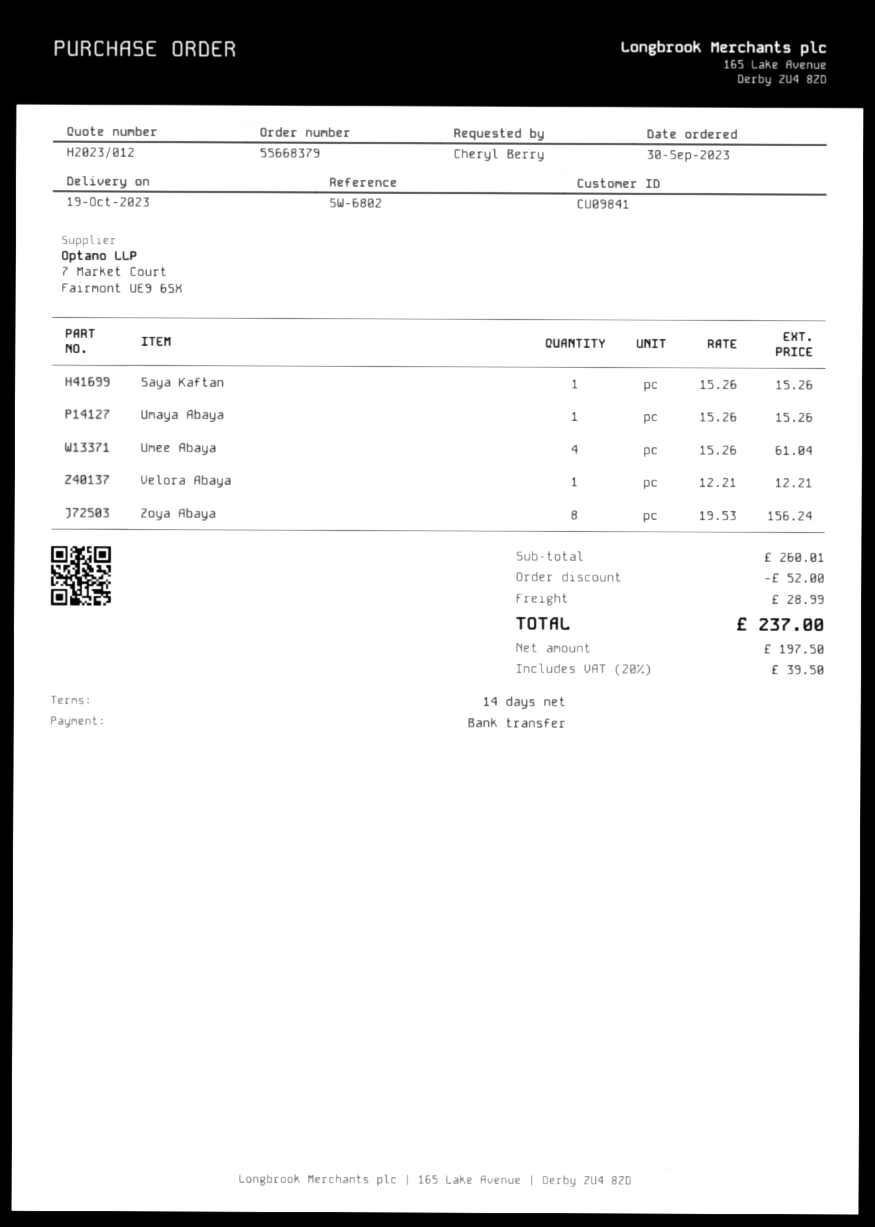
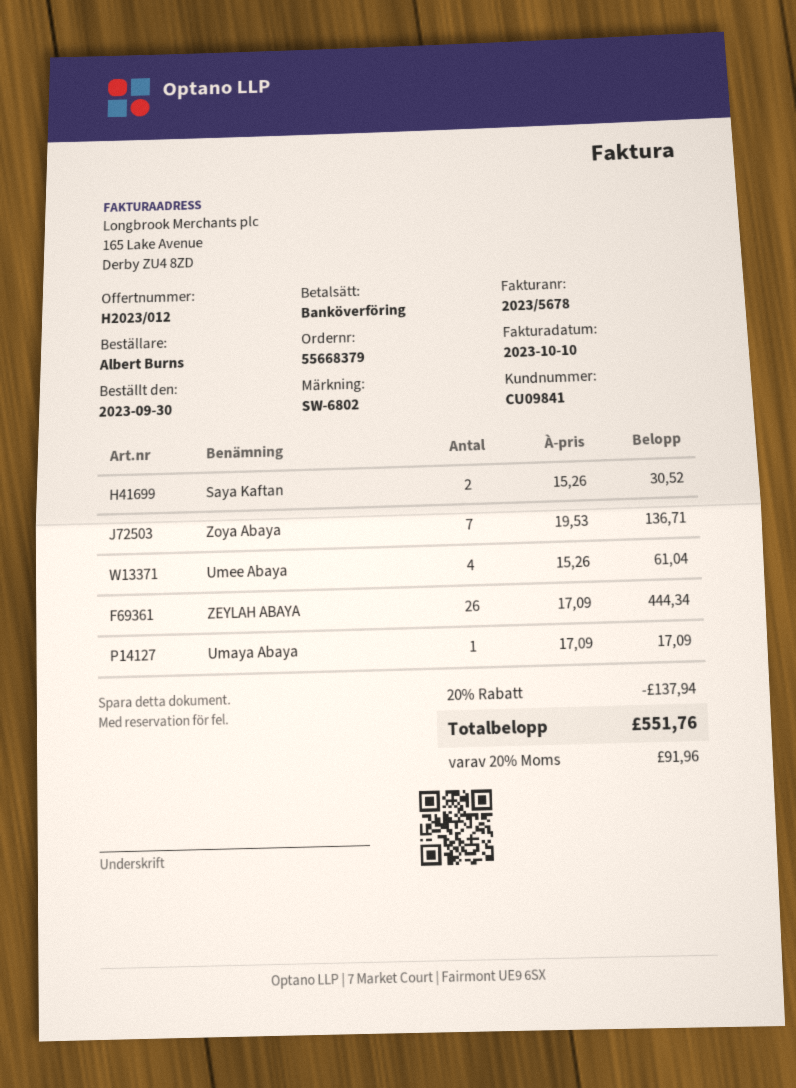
ordered by: Cheryl Berry -> Albert Burns
Saya Kaftan: 1 x 15.26 = 15.26 -> 2 x 15.26 = 30.52
Umaya Abaya: 1 x 15.26 = 15.26 -> 1 x 17.09 = 17.09
Velora Abaya: 1 x 12.21 = 12.21 -> none
Zoya Abaya: 8 x 19.53 = 156.24 -> 7 x 19.53 = 136.71
ZEYLAH ABAYA: none -> 26 x 17.09 = 444.34
discount: 52.00 -> 137.94
shipping: 28.99 -> none
tax: 20% = 39.50 -> 20% = 91.96
total: 237.00 -> 551.76

